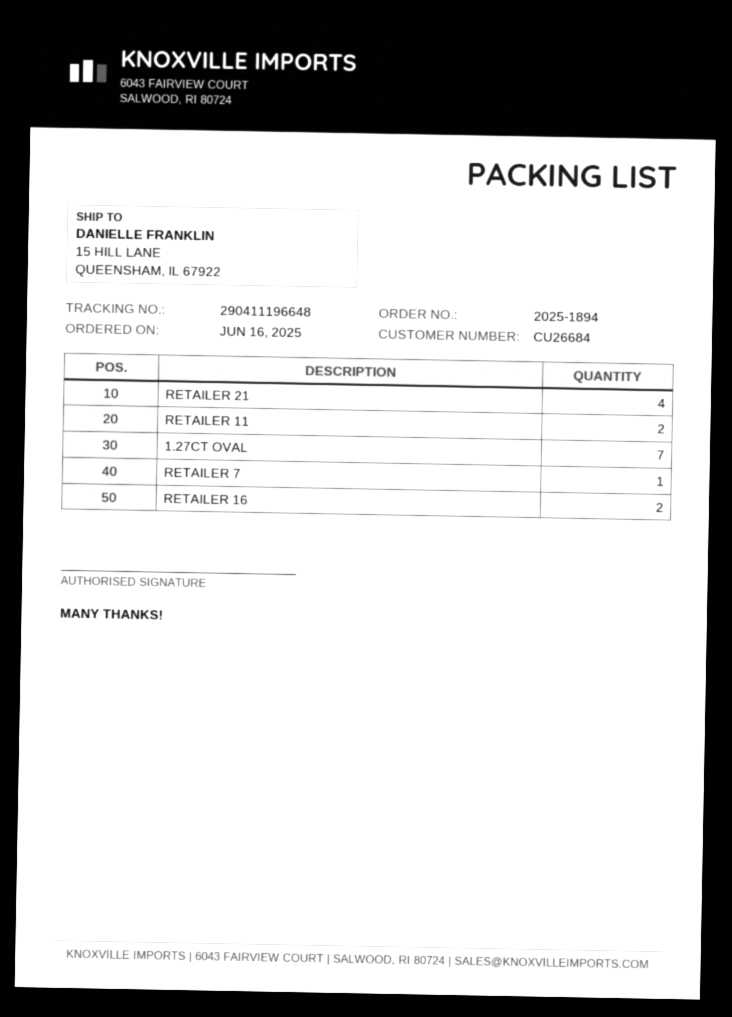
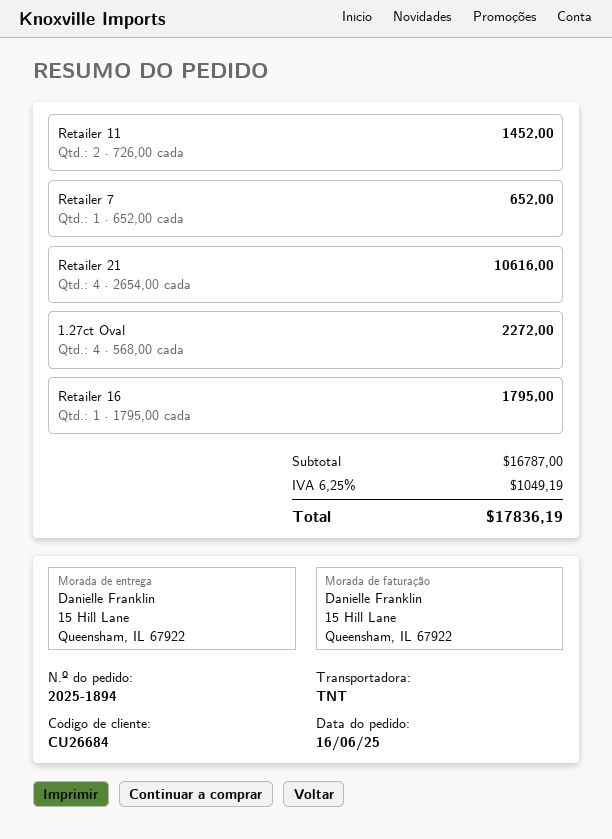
1.27CT OVAL: 7 -> 4
RETAILER 16: 2 -> 1

